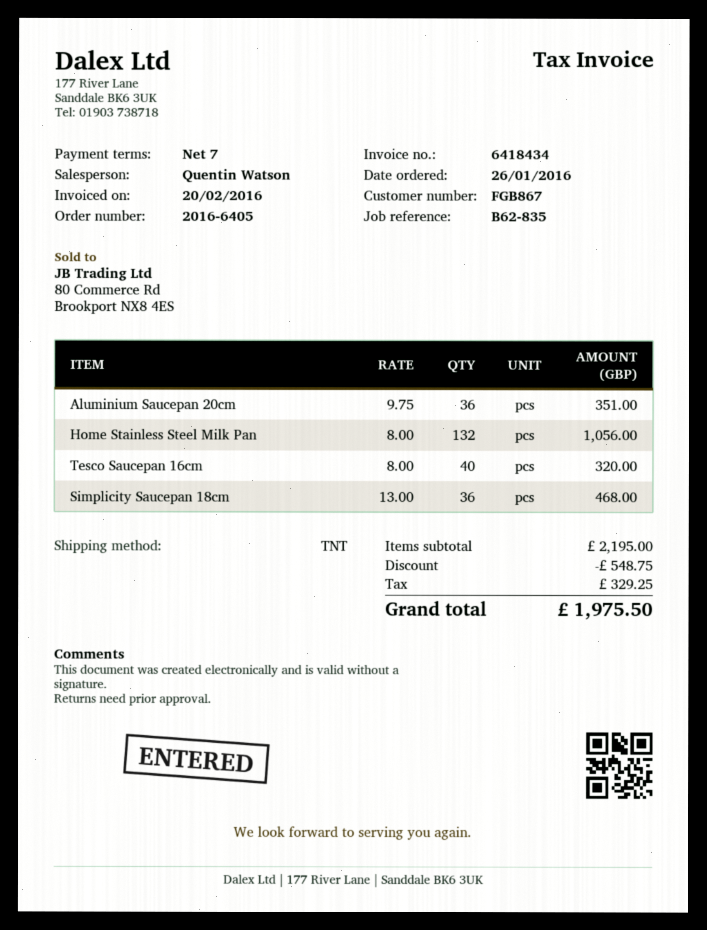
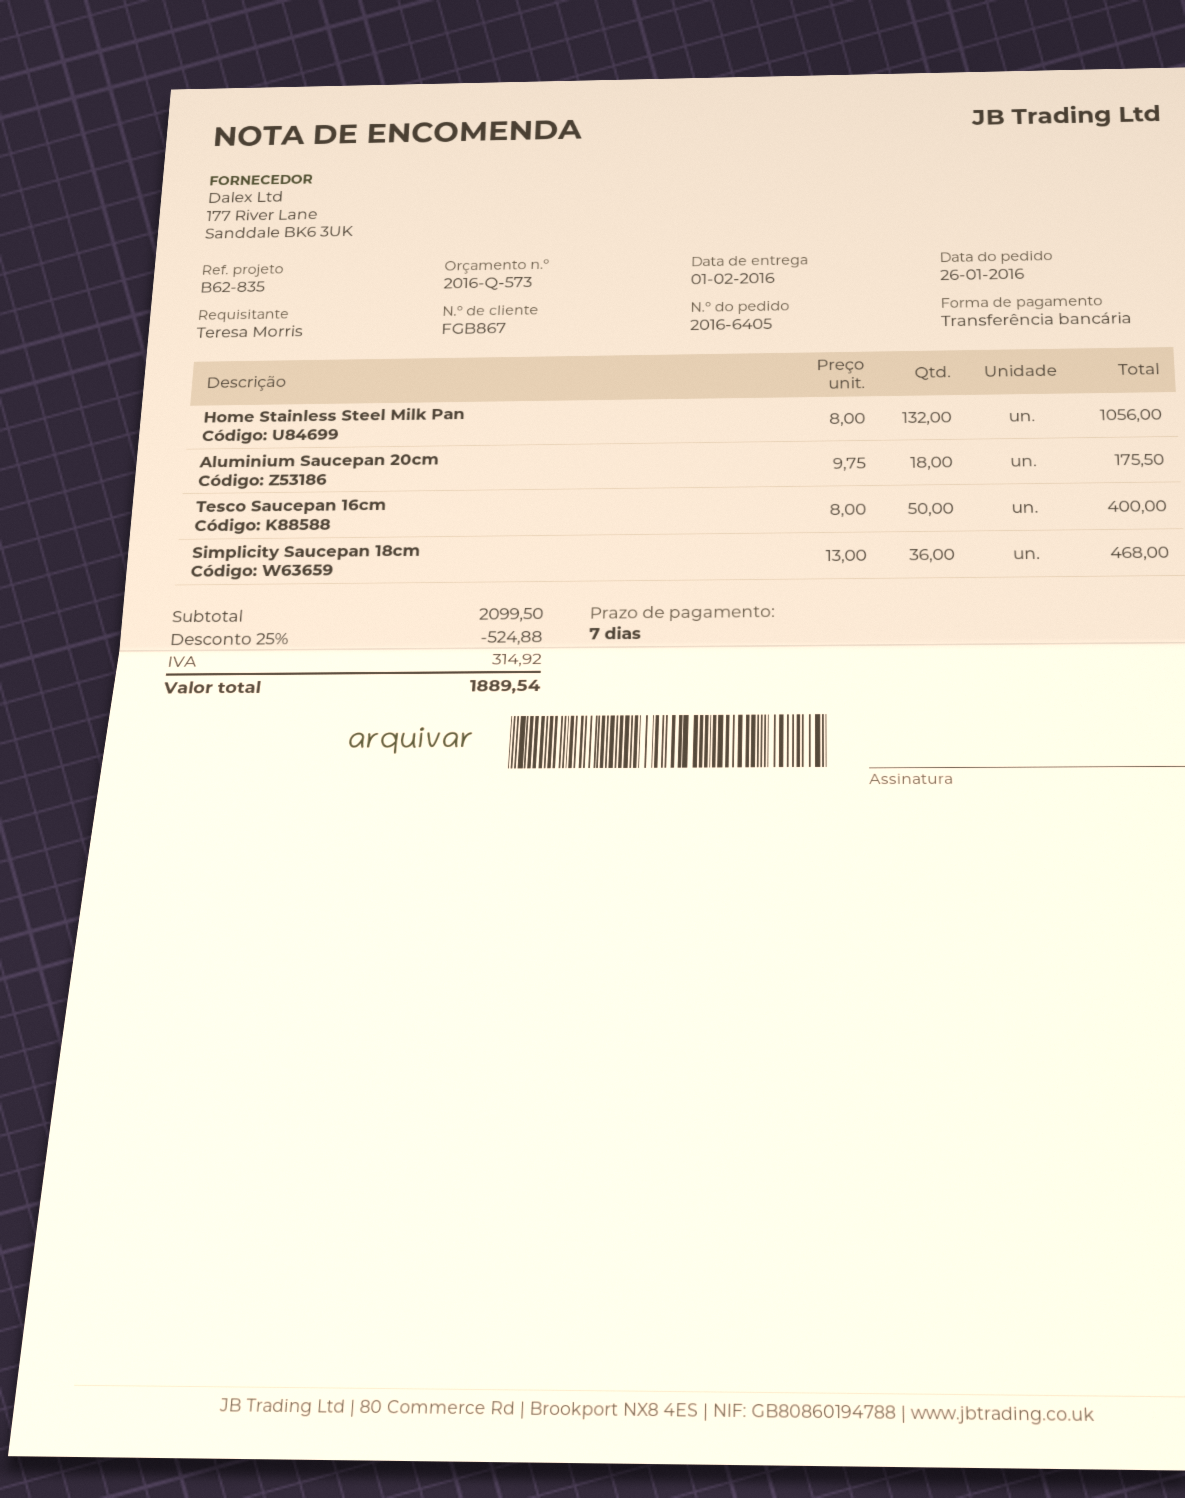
Aluminium Saucepan 20cm: 36 x 9.75 = 351.00 -> 18 x 9.75 = 175.50
Tesco Saucepan 16cm: 40 x 8.00 = 320.00 -> 50 x 8.00 = 400.00
subtotal: 2195.00 -> 2099.50
discount: 548.75 -> 524.88
tax: 329.25 -> 314.92
total: 1975.50 -> 1889.54

